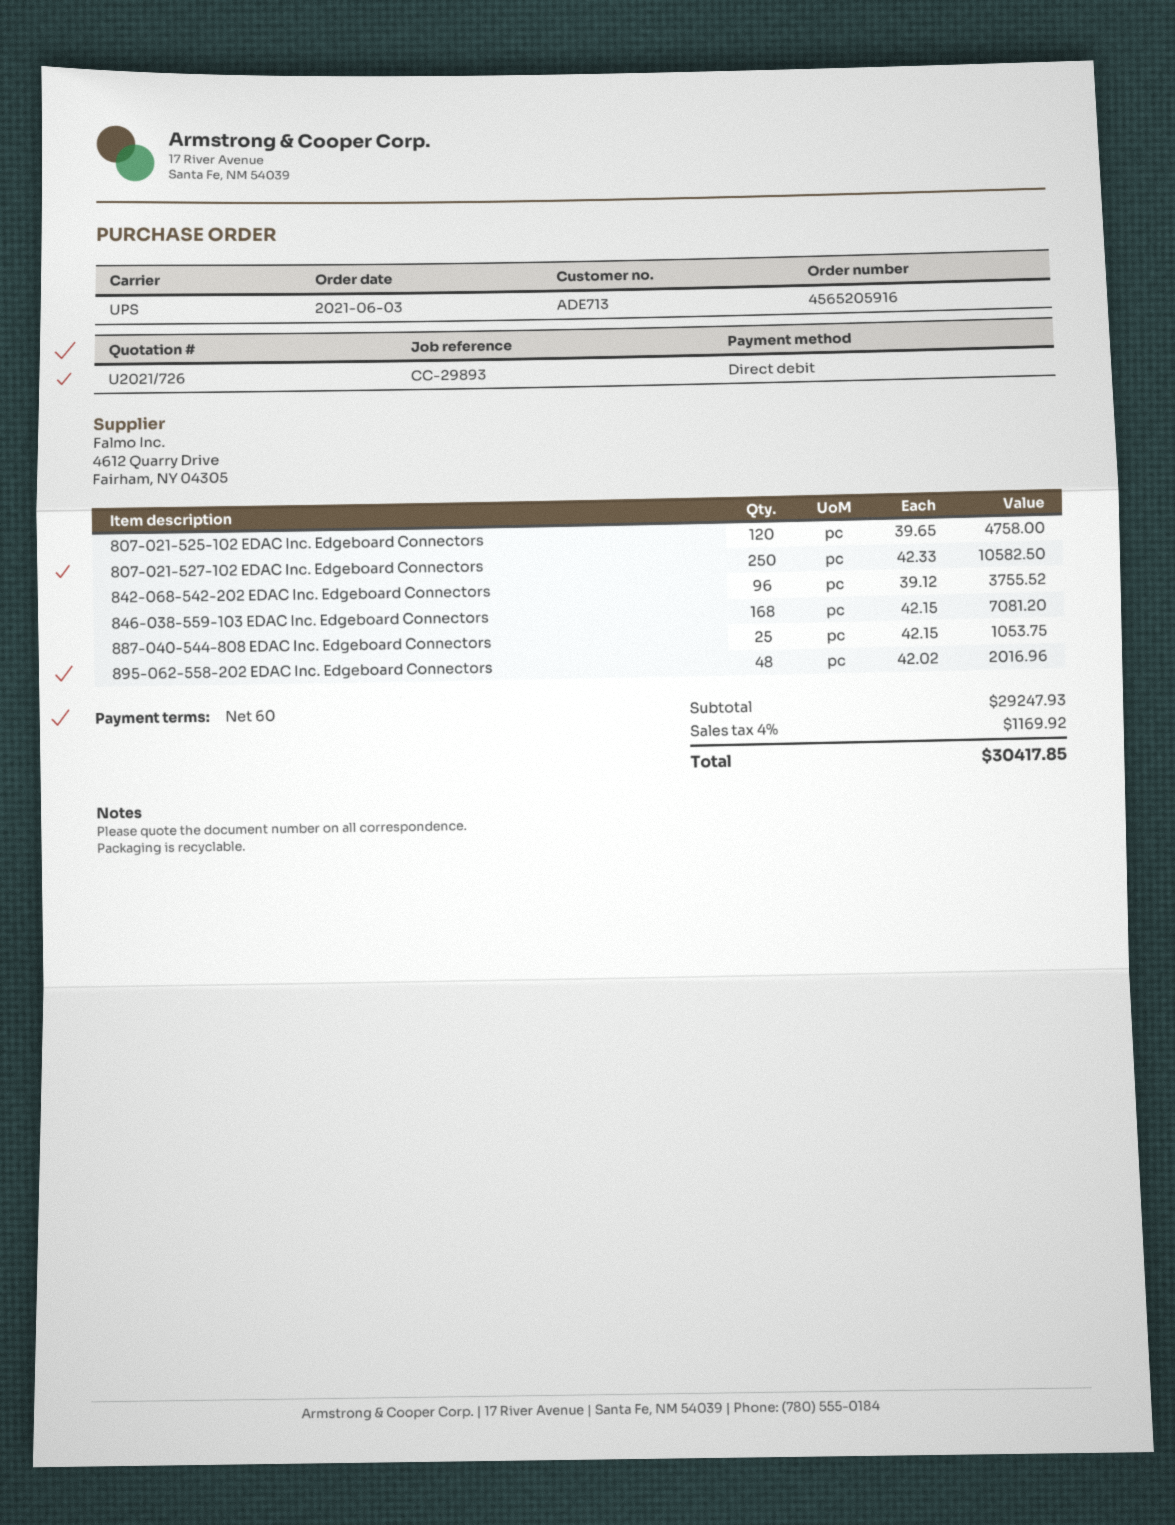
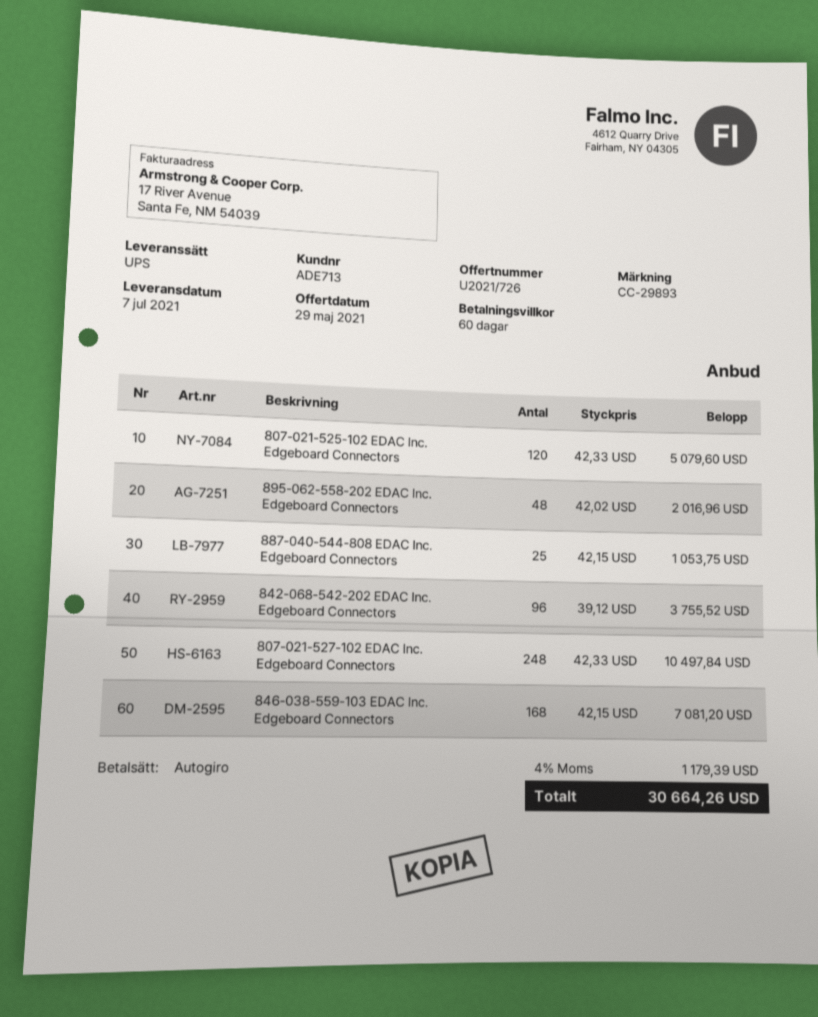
807-021-525-102 EDAC Inc. Edgeboard Connectors: 120 x 39.65 = 4758.00 -> 120 x 42.33 = 5079.60
807-021-527-102 EDAC Inc. Edgeboard Connectors: 250 x 42.33 = 10582.50 -> 248 x 42.33 = 10497.84
tax: 4% = 1169.92 -> 4% = 1179.39
total: 30417.85 -> 30664.26

